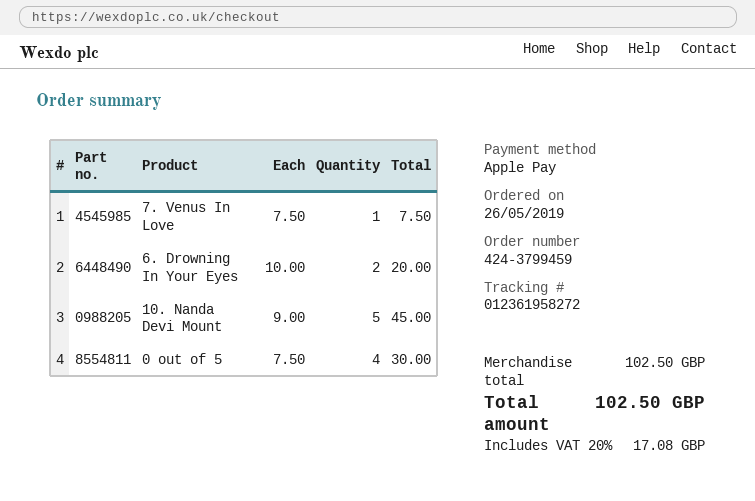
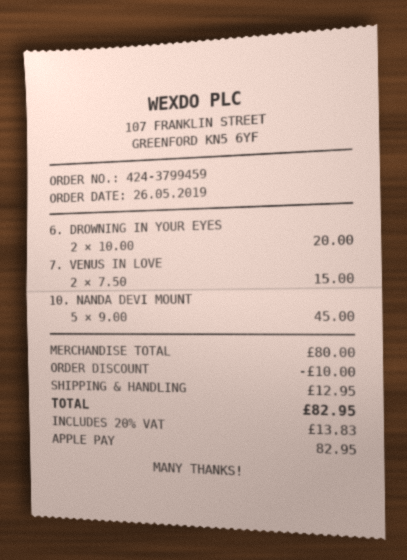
7. Venus In Love: 1 x 7.50 = 7.50 -> 2 x 7.50 = 15.00
0 out of 5: 4 x 7.50 = 30.00 -> none
subtotal: 102.50 -> 80.00
discount: none -> 10.00
shipping: none -> 12.95
tax: 20% = 17.08 -> 20% = 13.83
total: 102.50 -> 82.95

